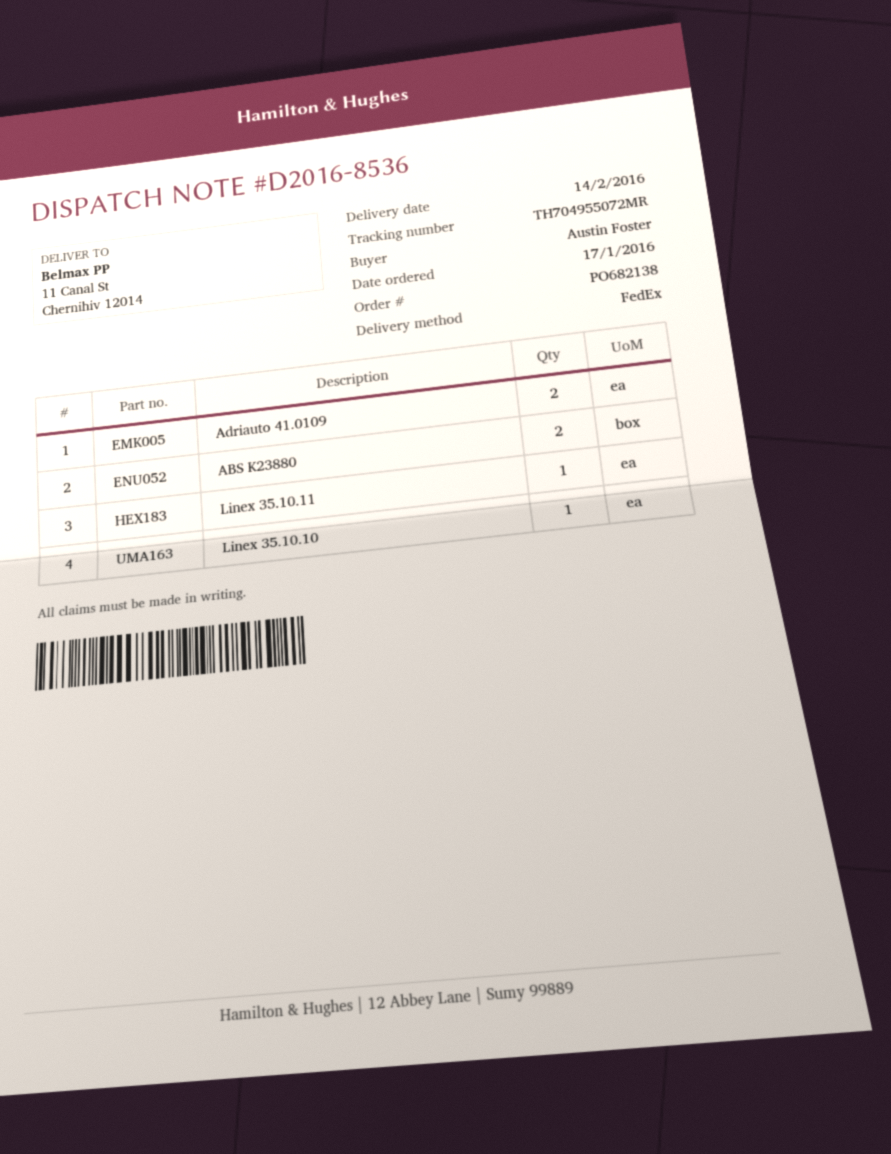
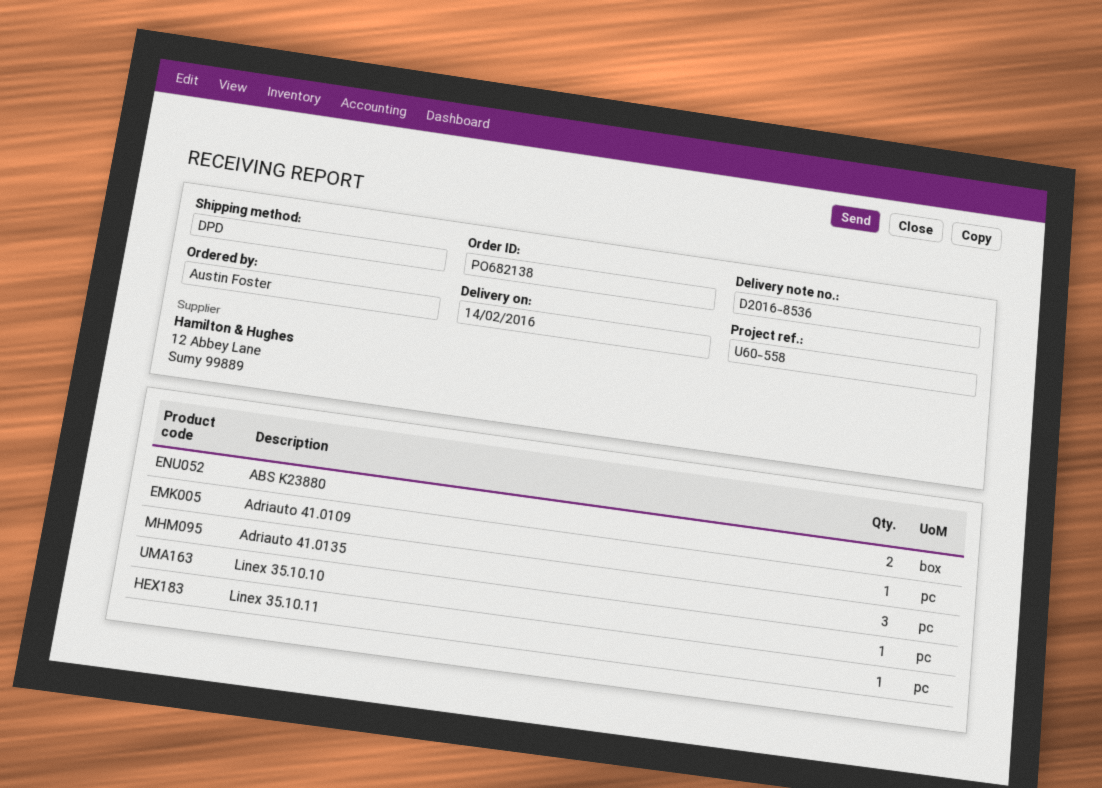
shipping method: FedEx -> DPD
Adriauto 41.0109: 2 -> 1
Adriauto 41.0135: none -> 3

